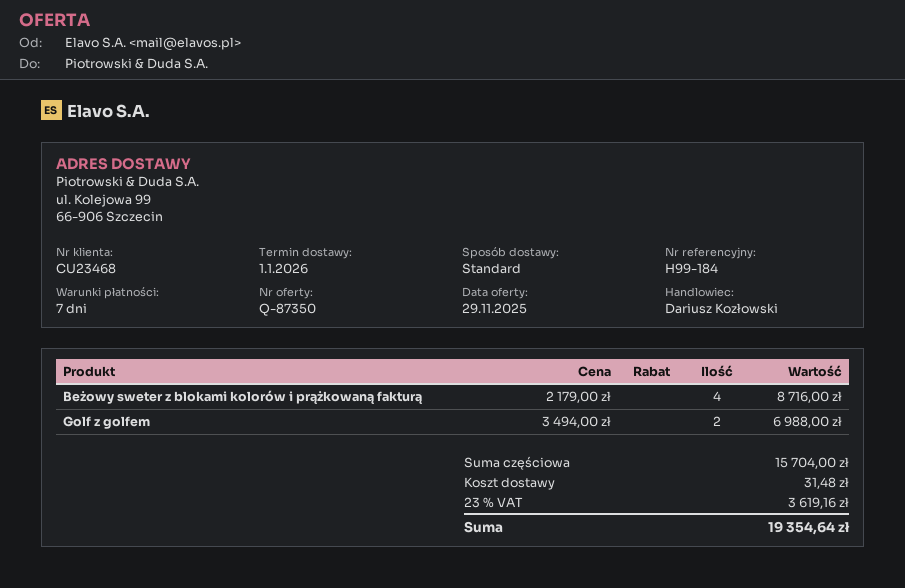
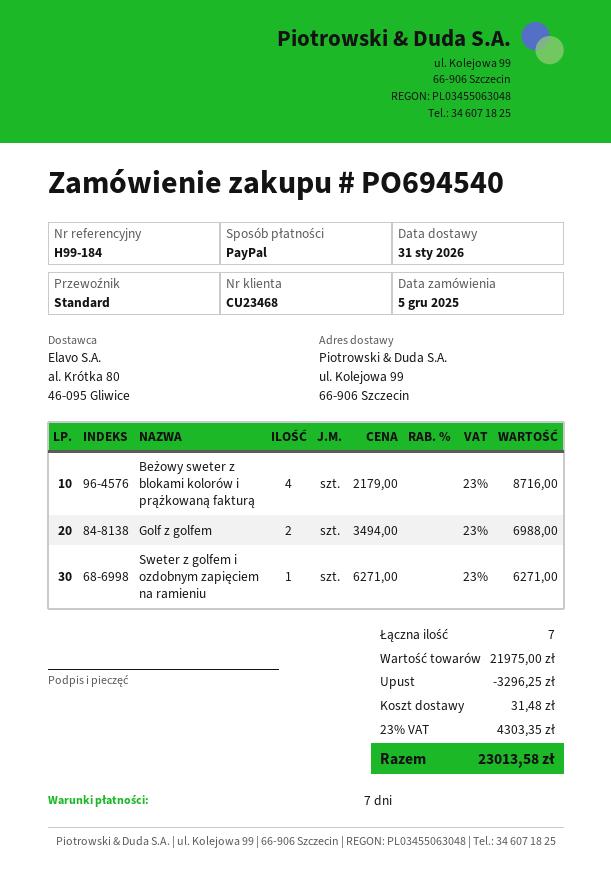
delivery date: 2026-01-01 -> 2026-01-31
Sweter z golfem i ozdobnym zapięciem na ramieniu: none -> 1 x 6271.00 = 6271.00
subtotal: 15704.00 -> 21975.00
discount: none -> 3296.25
tax: 23% = 3619.16 -> 23% = 4303.35
total: 19354.64 -> 23013.58

